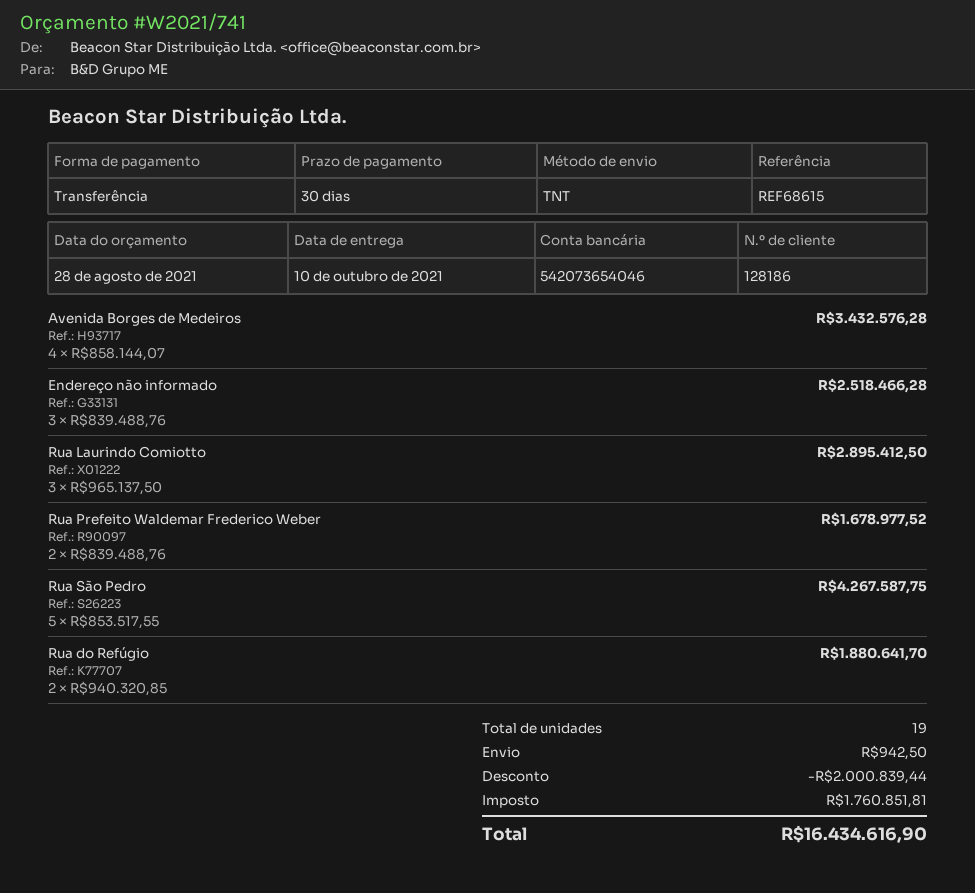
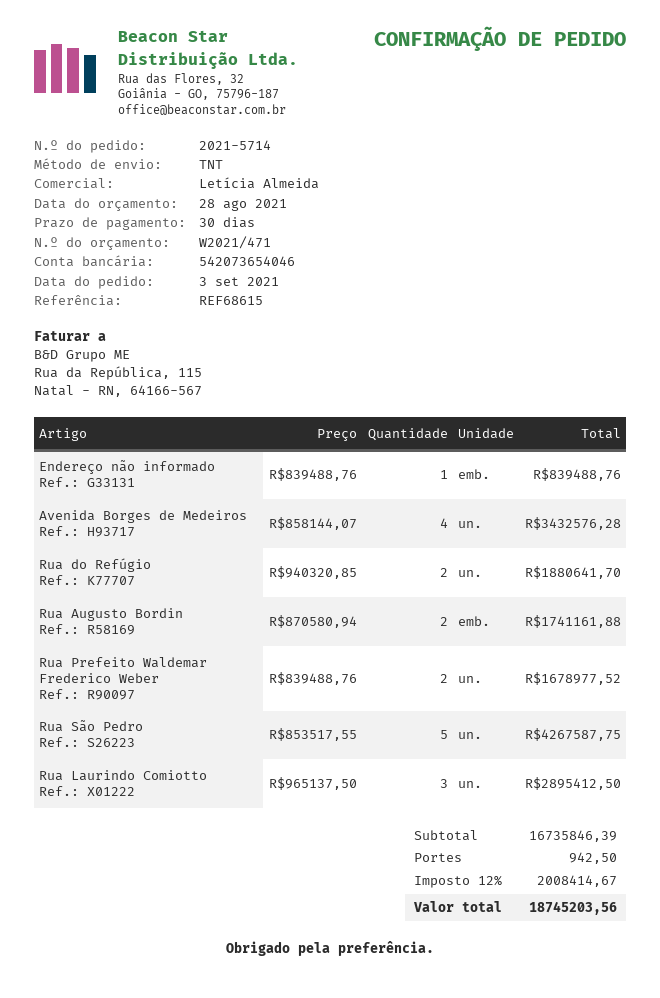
quote number: W2021/741 -> W2021/471
Endereço não informado: 3 x 839488.76 = 2518466.28 -> 1 x 839488.76 = 839488.76
Rua Augusto Bordin: none -> 2 x 870580.94 = 1741161.88
discount: 2000839.44 -> none
tax: 1760851.81 -> 2008414.67
total: 16434616.90 -> 18745203.56

